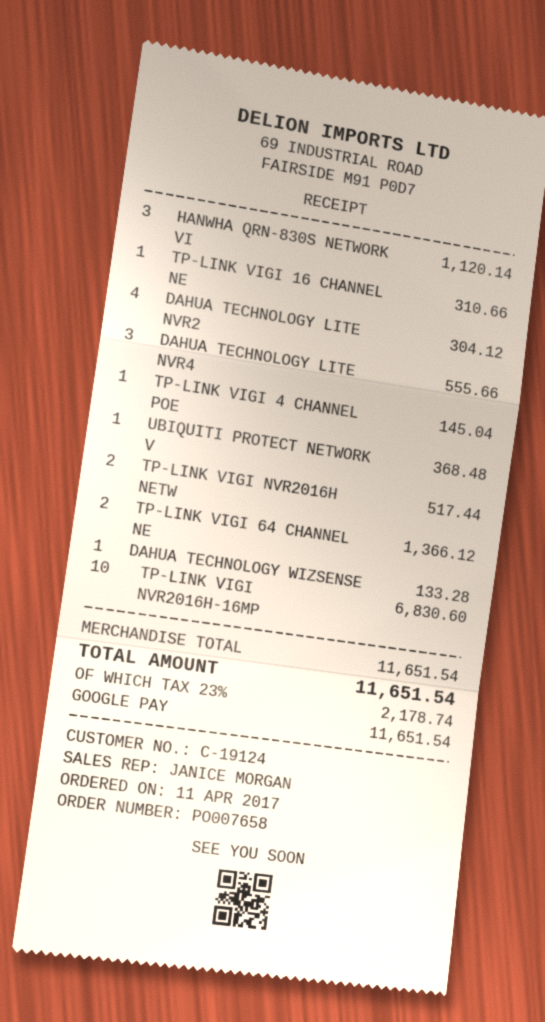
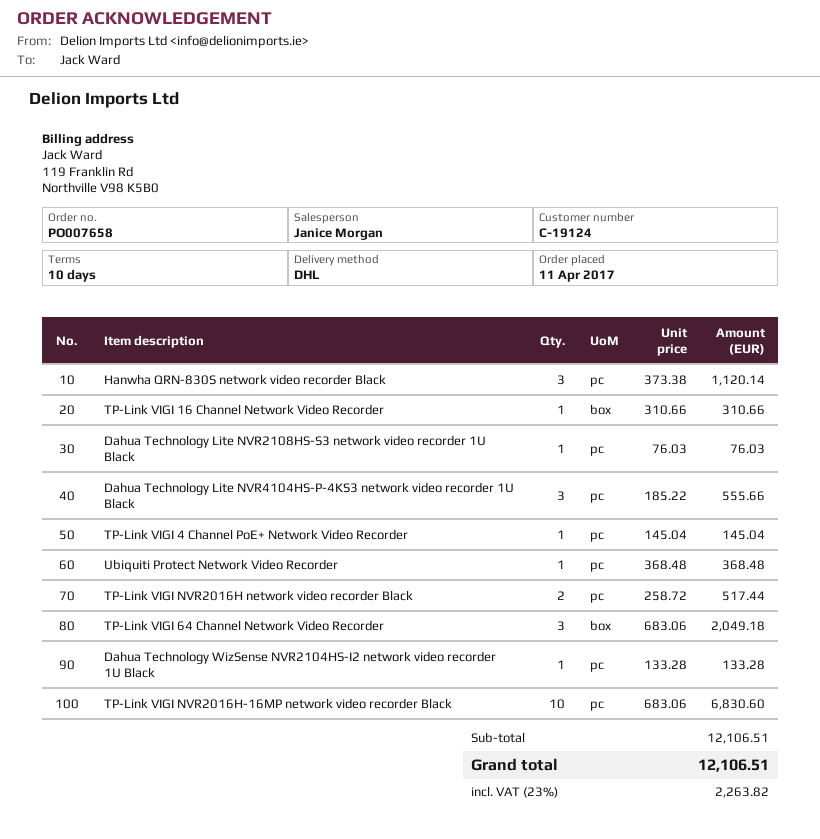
DAHUA TECHNOLOGY LITE NVR2: 4 for 304.12 -> 1 for 76.03
TP-LINK VIGI 64 CHANNEL NE: 2 for 1366.12 -> 3 for 2049.18
subtotal: 11651.54 -> 12106.51
tax: 23% = 2178.74 -> 23% = 2263.82
total: 11651.54 -> 12106.51

